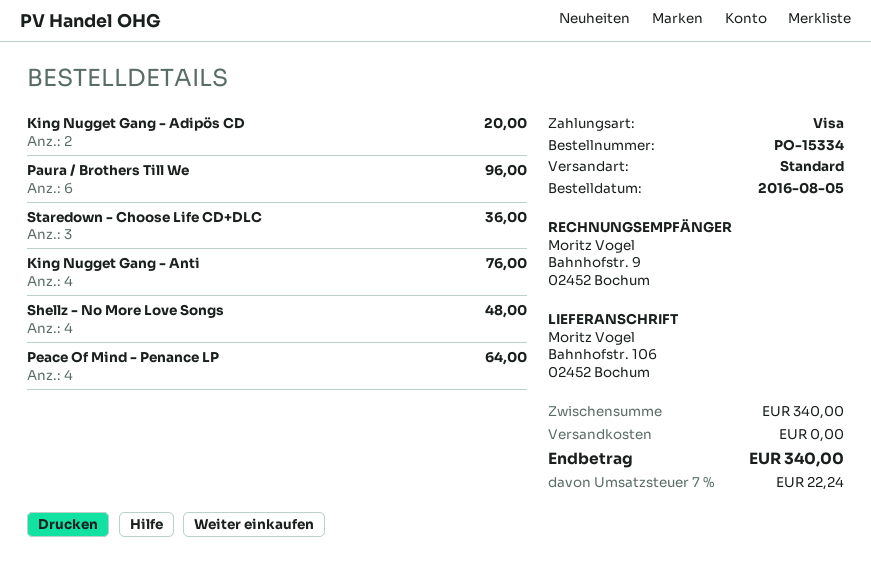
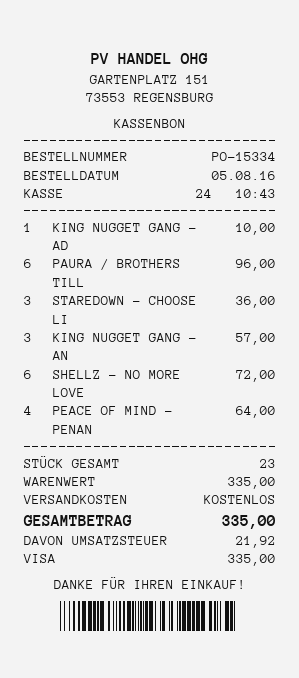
King Nugget Gang - Adipös CD: 2 for 20.00 -> 1 for 10.00
King Nugget Gang - Anti: 4 for 76.00 -> 3 for 57.00
Shellz - No More Love Songs: 4 for 48.00 -> 6 for 72.00
subtotal: 340.00 -> 335.00
tax: 22.24 -> 21.92
total: 340.00 -> 335.00

